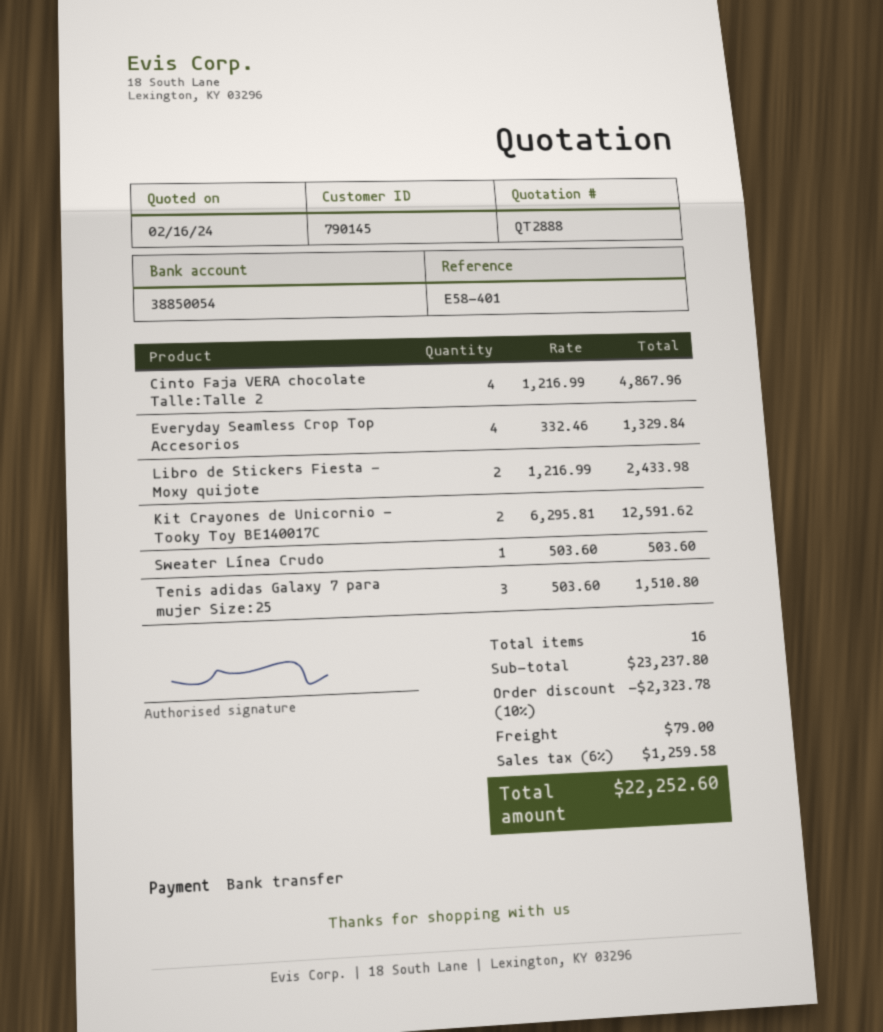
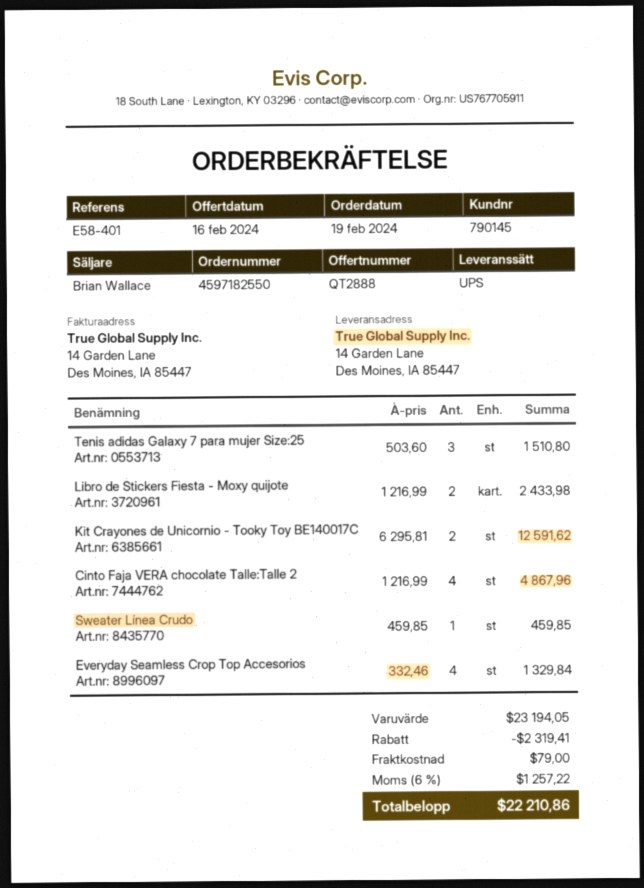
Sweater Línea Crudo: 1 x 503.60 = 503.60 -> 1 x 459.85 = 459.85
subtotal: 23237.80 -> 23194.05
discount: 2323.78 -> 2319.41
tax: 6% = 1259.58 -> 6% = 1257.22
total: 22252.60 -> 22210.86

